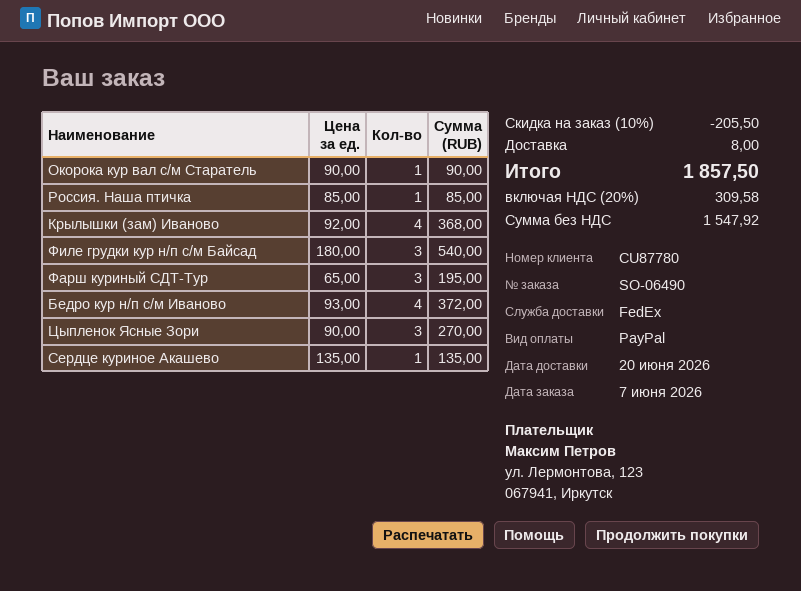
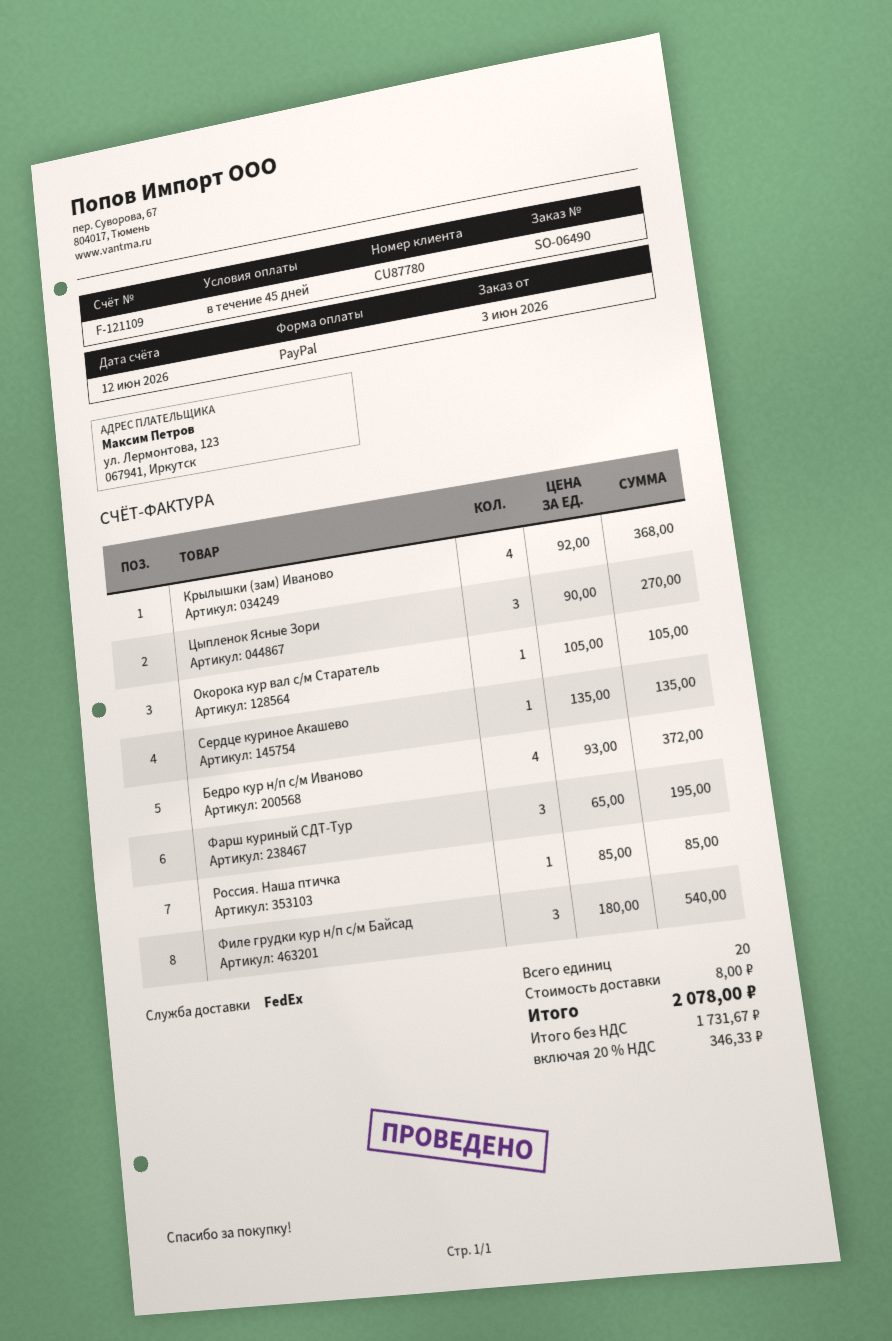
order date: 2026-06-07 -> 2026-06-03
Окорока кур вал с/м Старатель: 1 x 90.00 = 90.00 -> 1 x 105.00 = 105.00
discount: 10% = 205.50 -> none
net: 1547.92 -> 1731.67
tax: 20% = 309.58 -> 20% = 346.33
total: 1857.50 -> 2078.00

